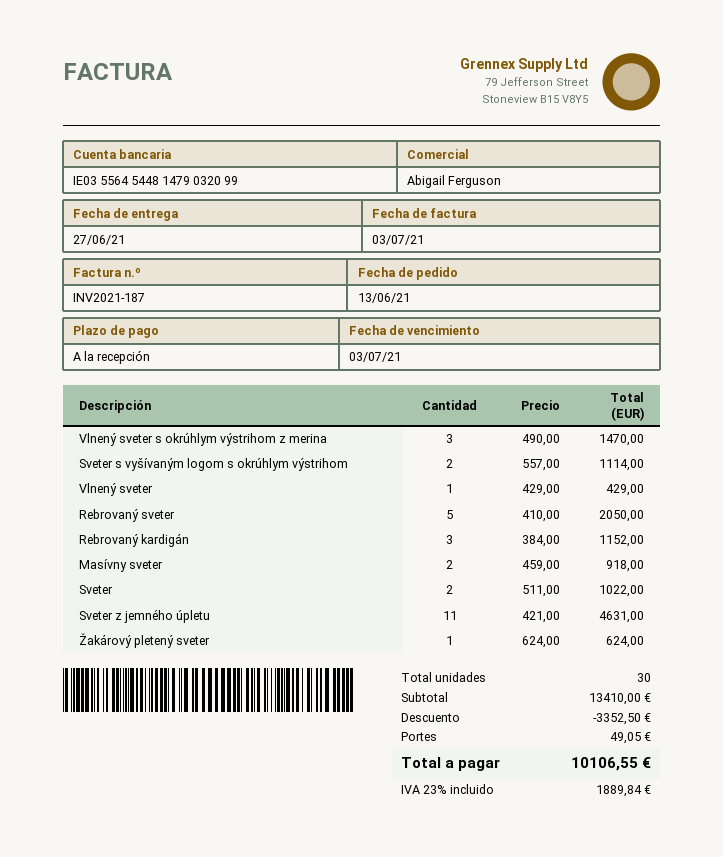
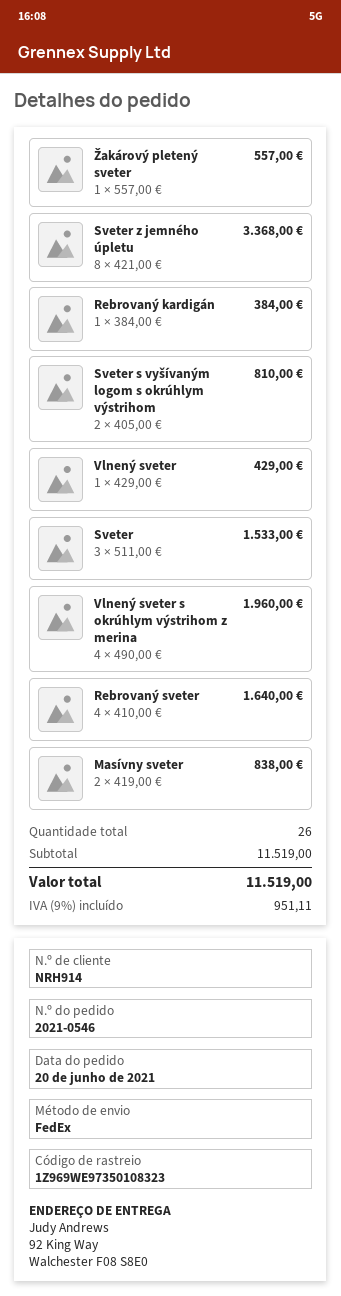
order date: 2021-06-13 -> 2021-06-20
Vlnený sveter s okrúhlym výstrihom z merina: 3 x 490.00 = 1470.00 -> 4 x 490.00 = 1960.00
Sveter s vyšívaným logom s okrúhlym výstrihom: 2 x 557.00 = 1114.00 -> 2 x 405.00 = 810.00
Rebrovaný sveter: 5 x 410.00 = 2050.00 -> 4 x 410.00 = 1640.00
Rebrovaný kardigán: 3 x 384.00 = 1152.00 -> 1 x 384.00 = 384.00
Masívny sveter: 2 x 459.00 = 918.00 -> 2 x 419.00 = 838.00
Sveter: 2 x 511.00 = 1022.00 -> 3 x 511.00 = 1533.00
Sveter z jemného úpletu: 11 x 421.00 = 4631.00 -> 8 x 421.00 = 3368.00
Žakárový pletený sveter: 1 x 624.00 = 624.00 -> 1 x 557.00 = 557.00
total quantity: 30 -> 26
subtotal: 13410.00 -> 11519.00
discount: 3352.50 -> none
shipping: 49.05 -> none
tax: 23% = 1889.84 -> 9% = 951.11
total: 10106.55 -> 11519.00

